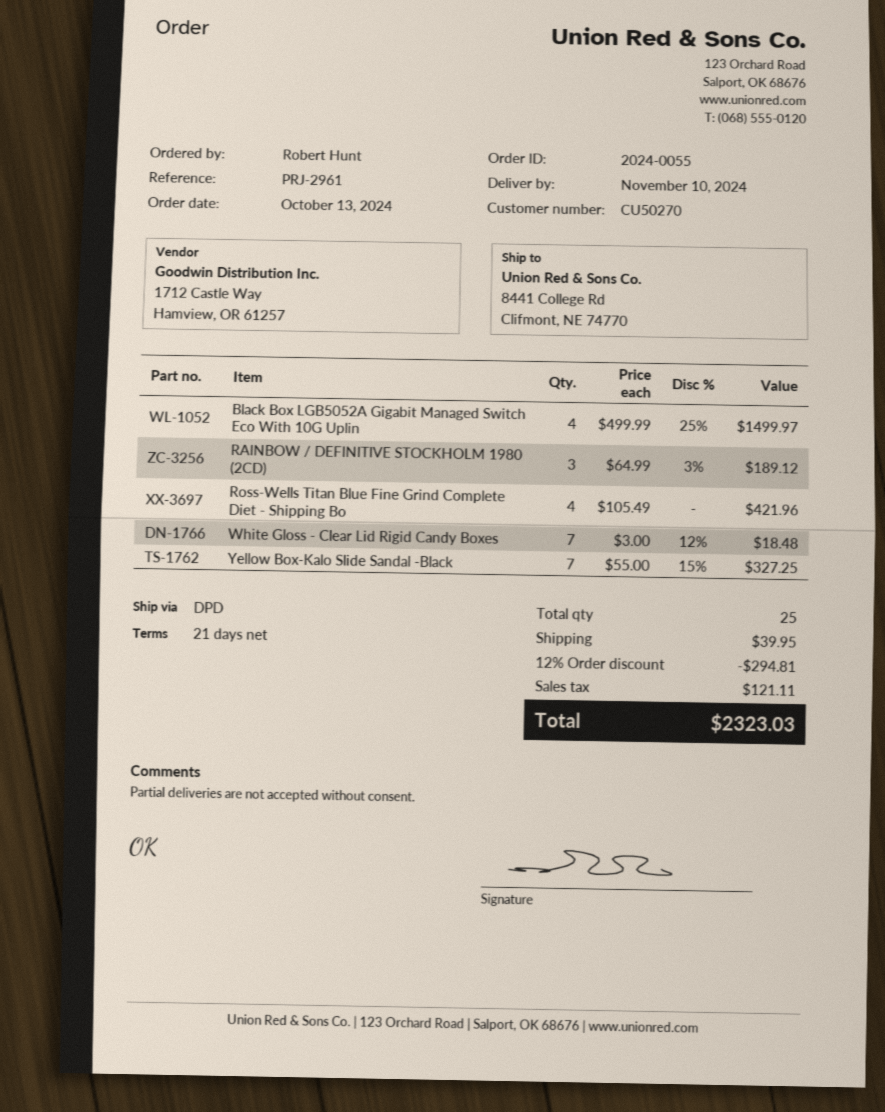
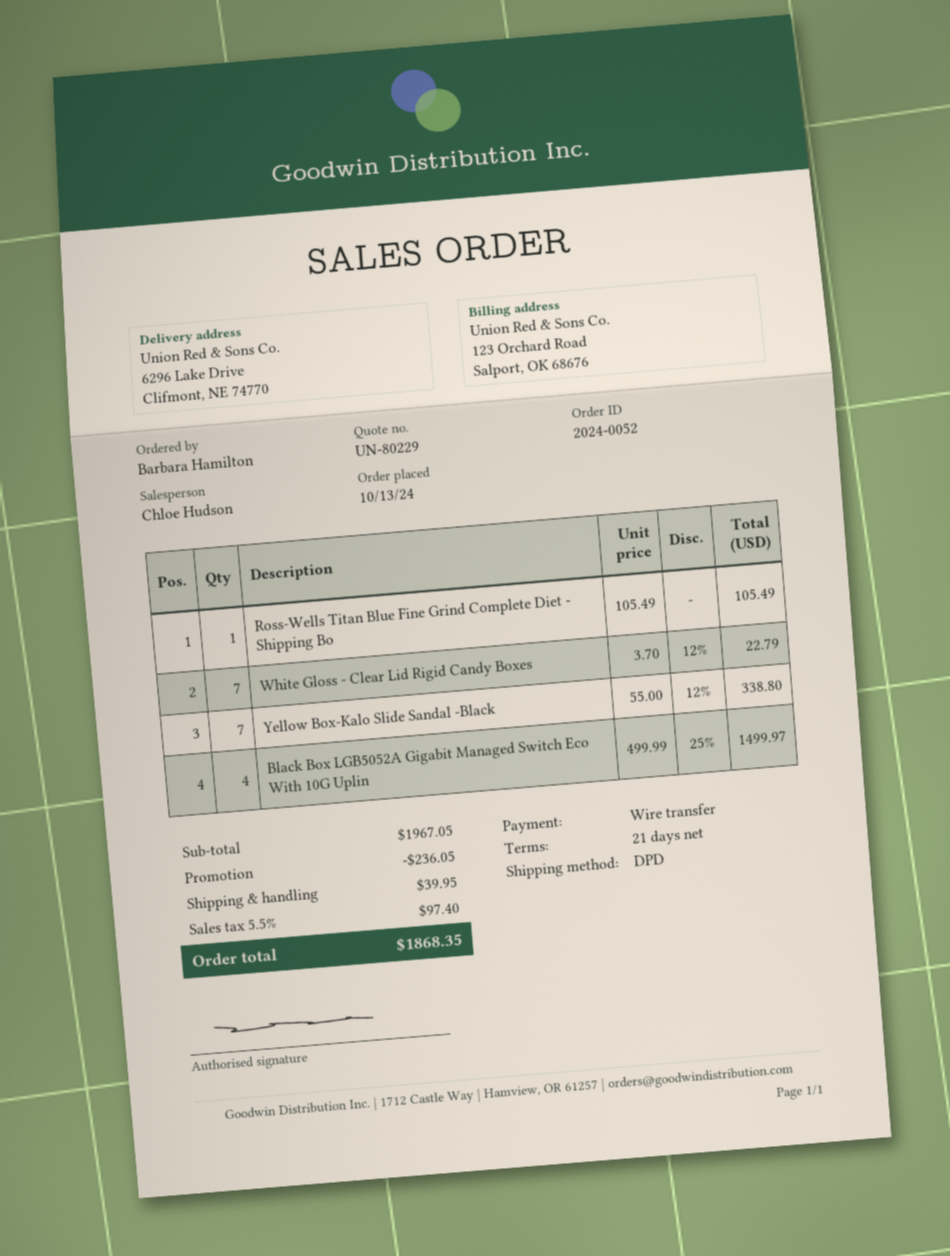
order number: 2024-0055 -> 2024-0052
ordered by: Robert Hunt -> Barbara Hamilton
ship to: 8441 College Rd, Clifmont, NE 74770 -> 6296 Lake Drive, Clifmont, NE 74770
RAINBOW / DEFINITIVE STOCKHOLM 1980 (2CD): 3 x 64.99 - 3% = 189.12 -> none
Ross-Wells Titan Blue Fine Grind Complete Diet - Shipping Bo: 4 x 105.49 = 421.96 -> 1 x 105.49 = 105.49
White Gloss - Clear Lid Rigid Candy Boxes: 7 x 3.00 - 12% = 18.48 -> 7 x 3.70 - 12% = 22.79
Yellow Box-Kalo Slide Sandal -Black: 7 x 55.00 - 15% = 327.25 -> 7 x 55.00 - 12% = 338.80
discount: 294.81 -> 236.05
tax: 121.11 -> 97.40
total: 2323.03 -> 1868.35

